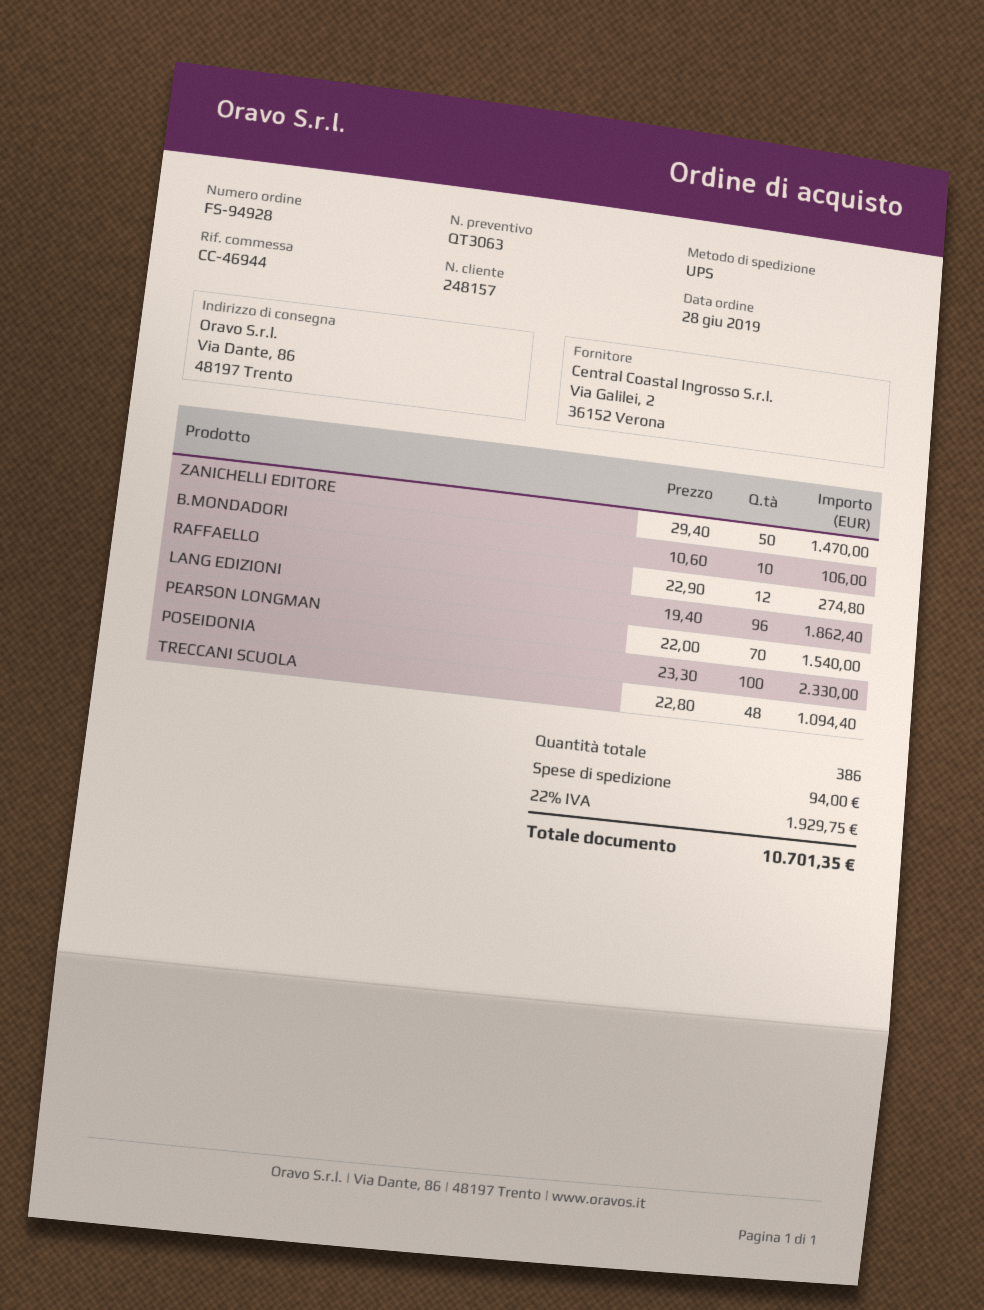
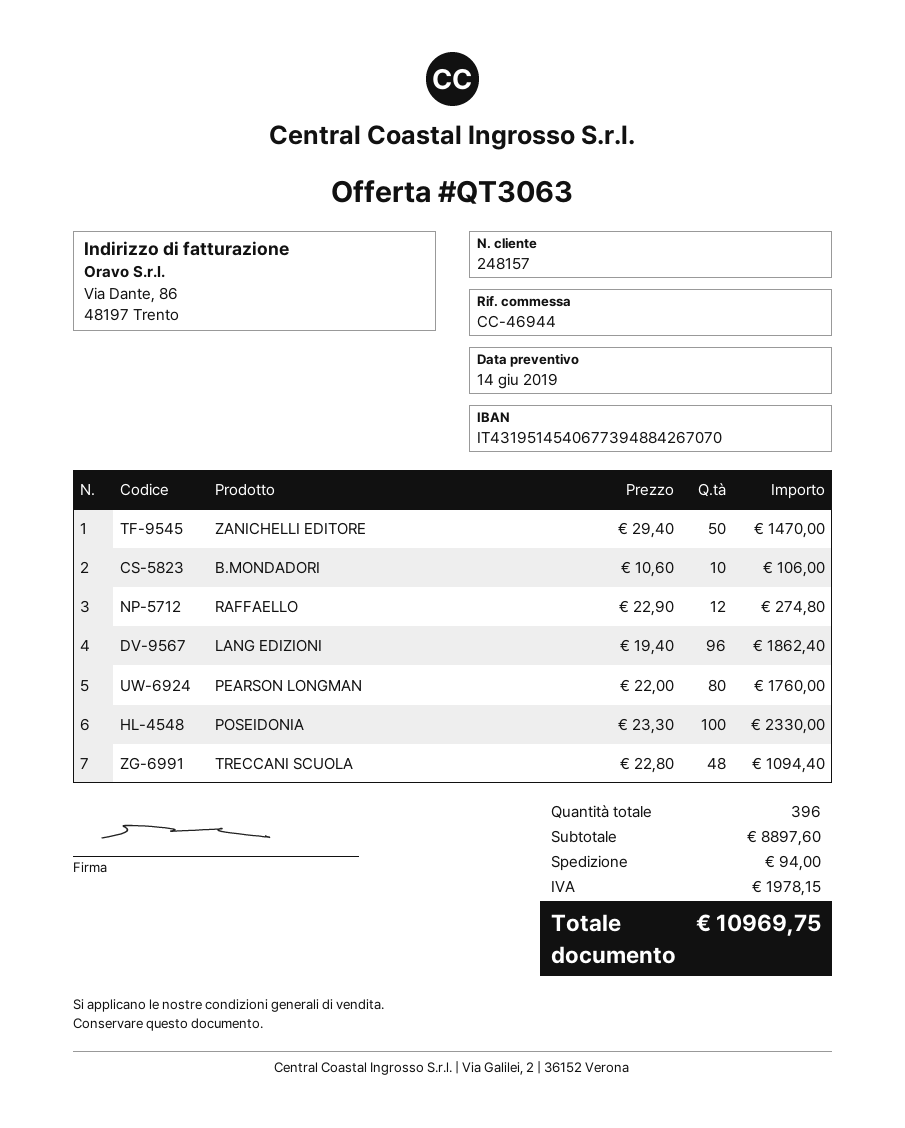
PEARSON LONGMAN: 70 x 22.00 = 1540.00 -> 80 x 22.00 = 1760.00
total quantity: 386 -> 396
tax: 1929.75 -> 1978.15
total: 10701.35 -> 10969.75

